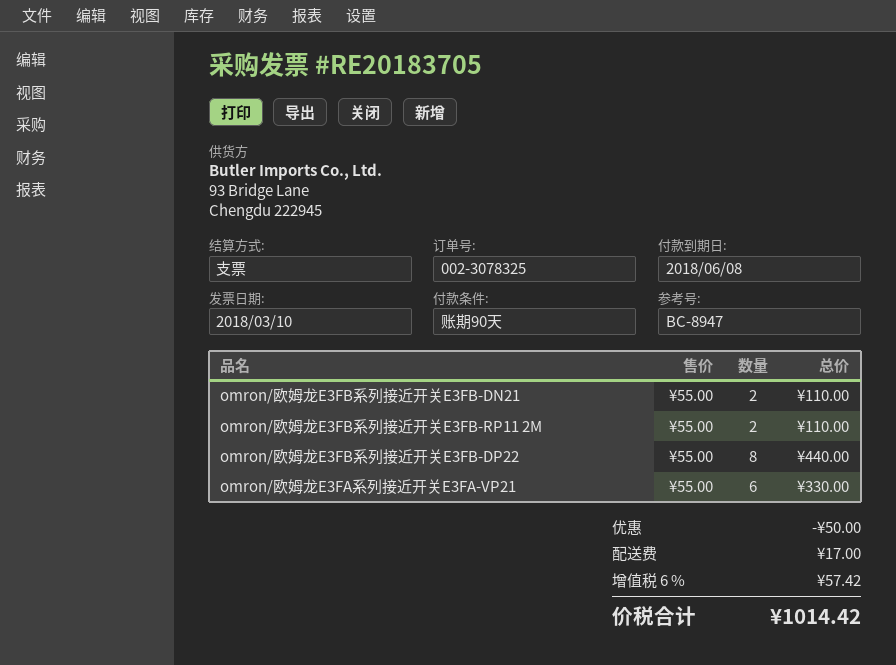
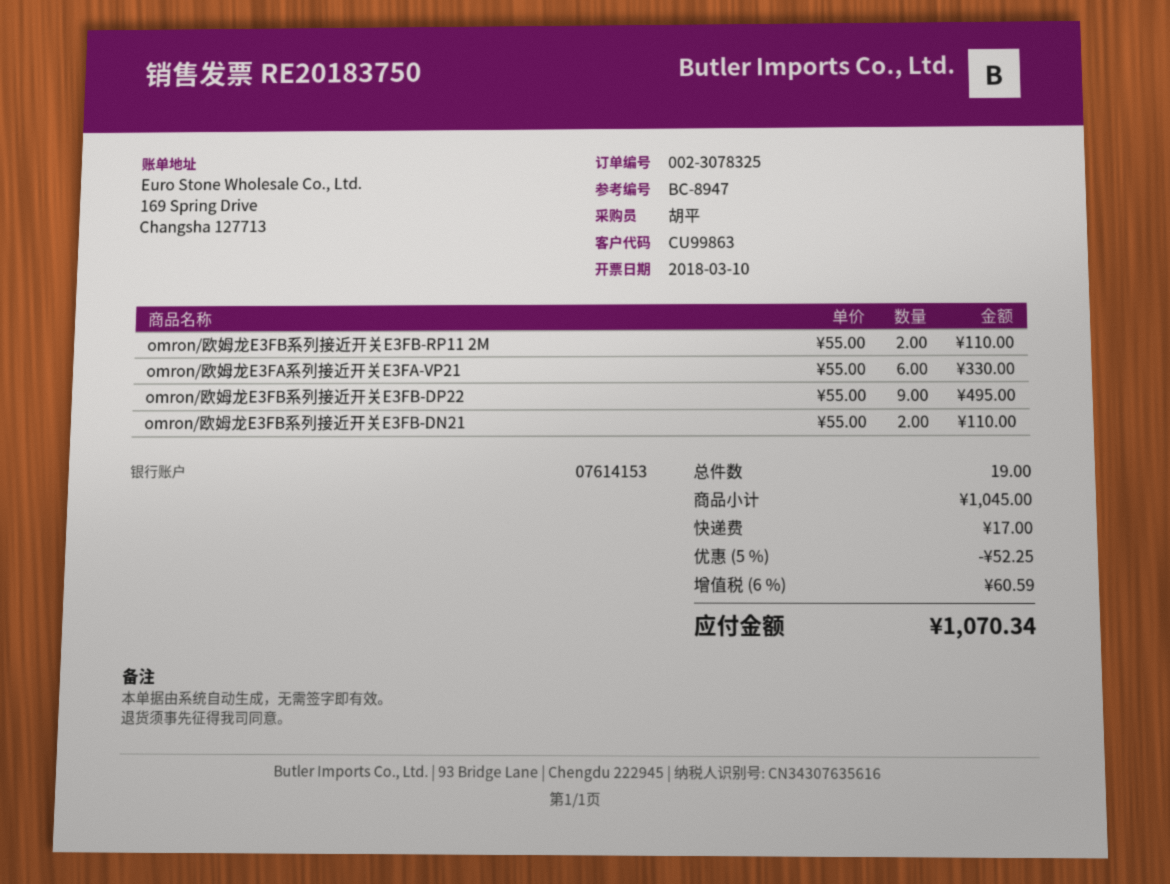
invoice number: RE20183705 -> RE20183750
omron/欧姆龙E3FB系列接近开关E3FB-DP22: 8 x 55.00 = 440.00 -> 9 x 55.00 = 495.00
discount: 50.00 -> 52.25
tax: 6% = 57.42 -> 6% = 60.59
total: 1014.42 -> 1070.34

